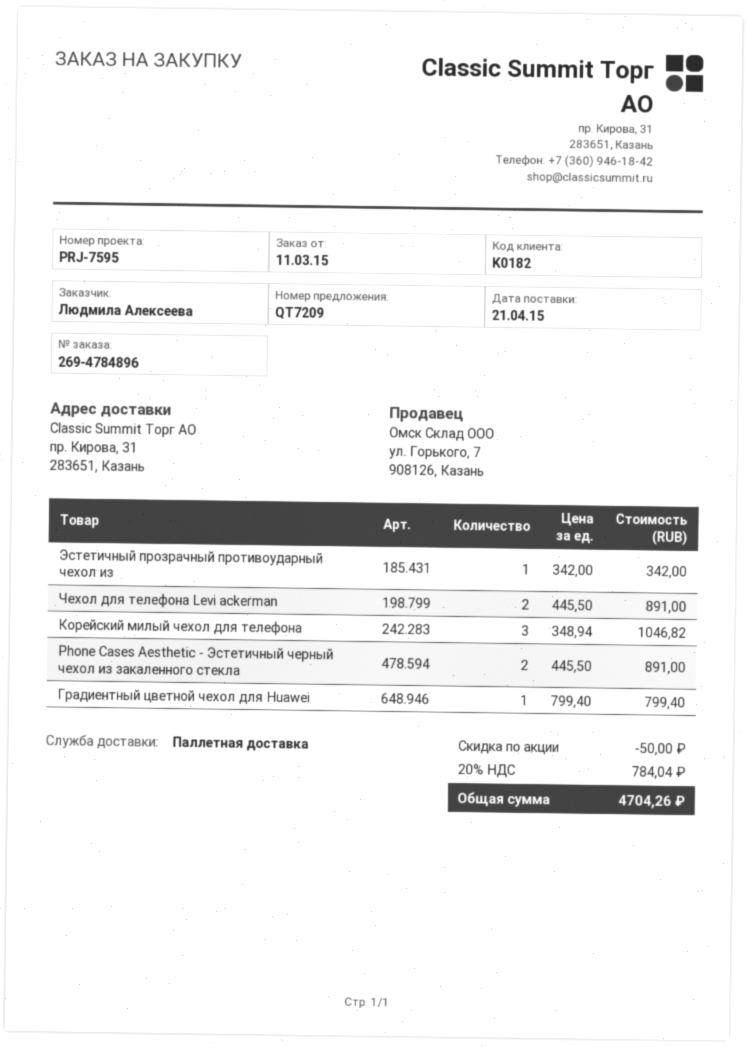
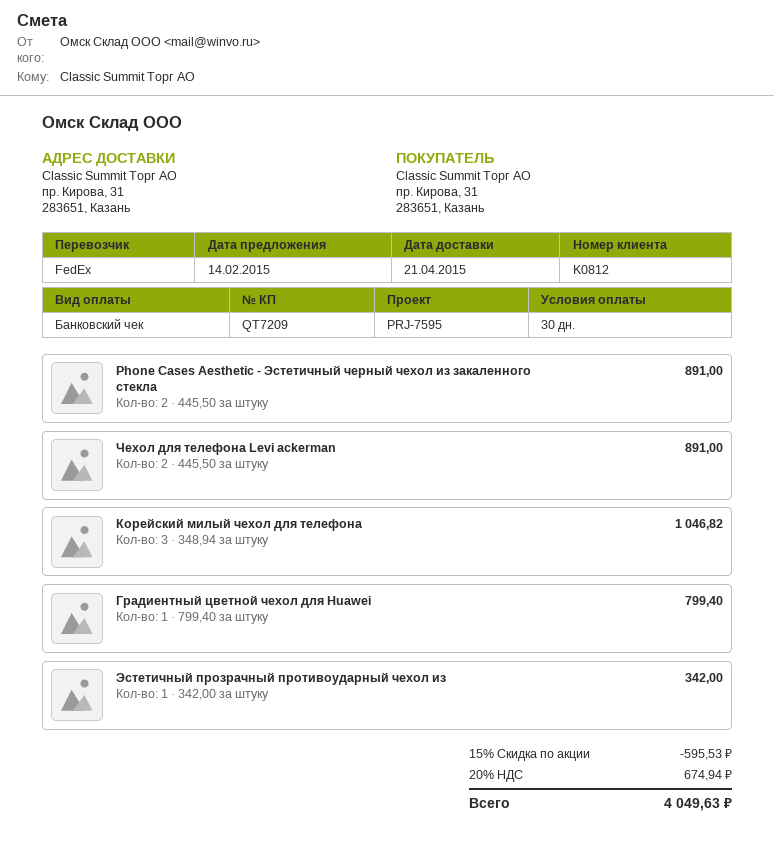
customer number: K0182 -> K0812
shipping method: pallet freight -> FedEx
discount: 50.00 -> 595.53
tax: 20% = 784.04 -> 20% = 674.94
total: 4704.26 -> 4049.63

